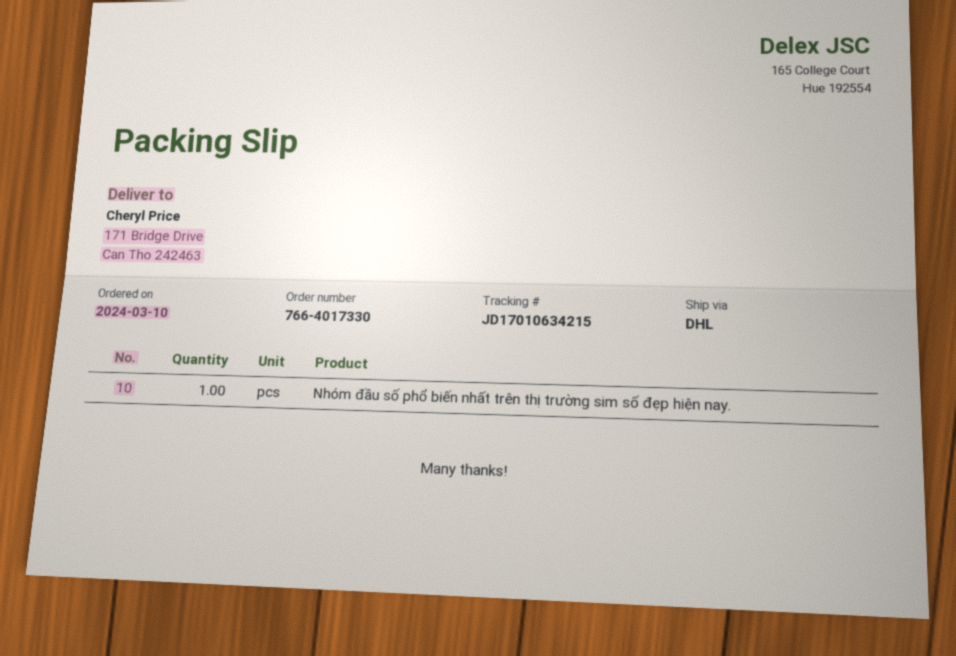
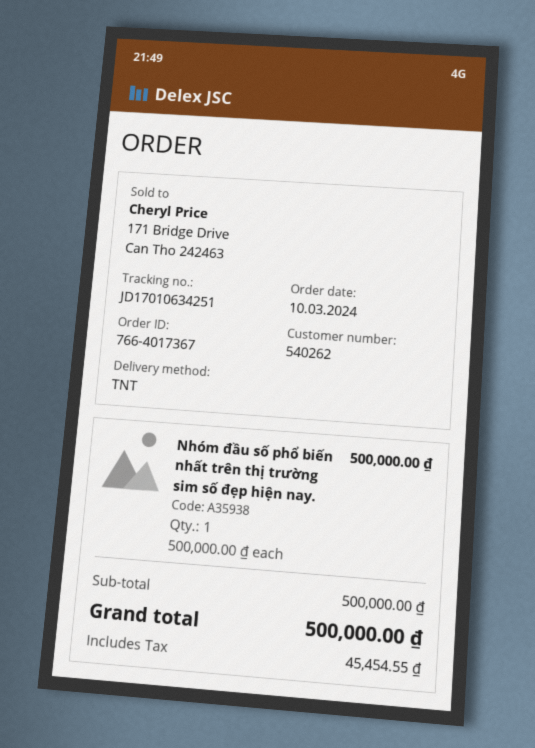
order number: 766-4017330 -> 766-4017367
shipping method: DHL -> TNT
tracking number: JD17010634215 -> JD17010634251

